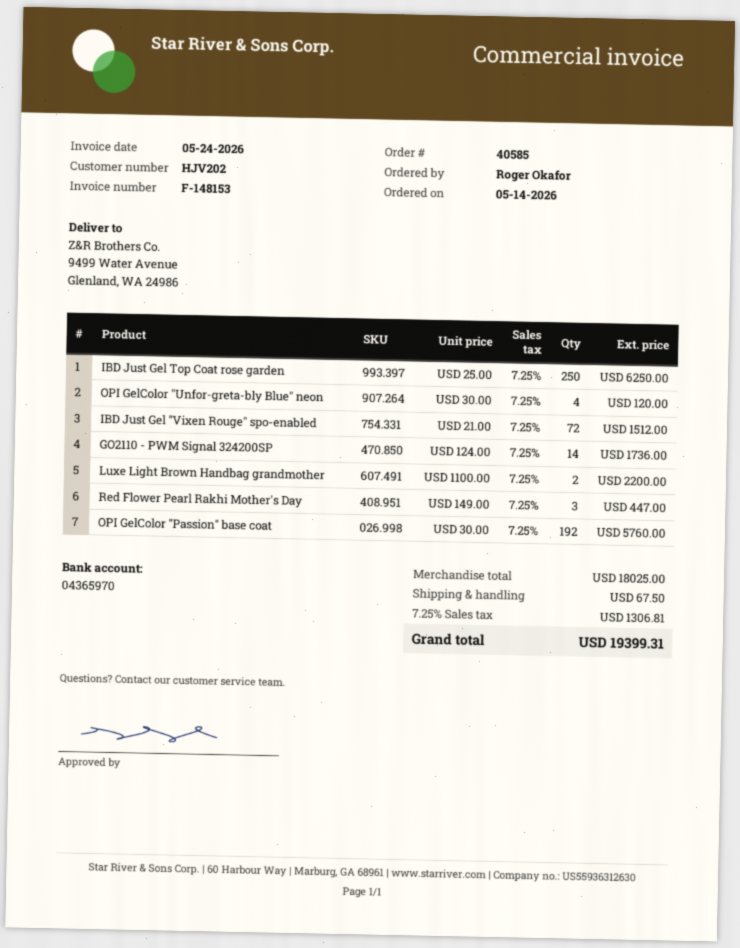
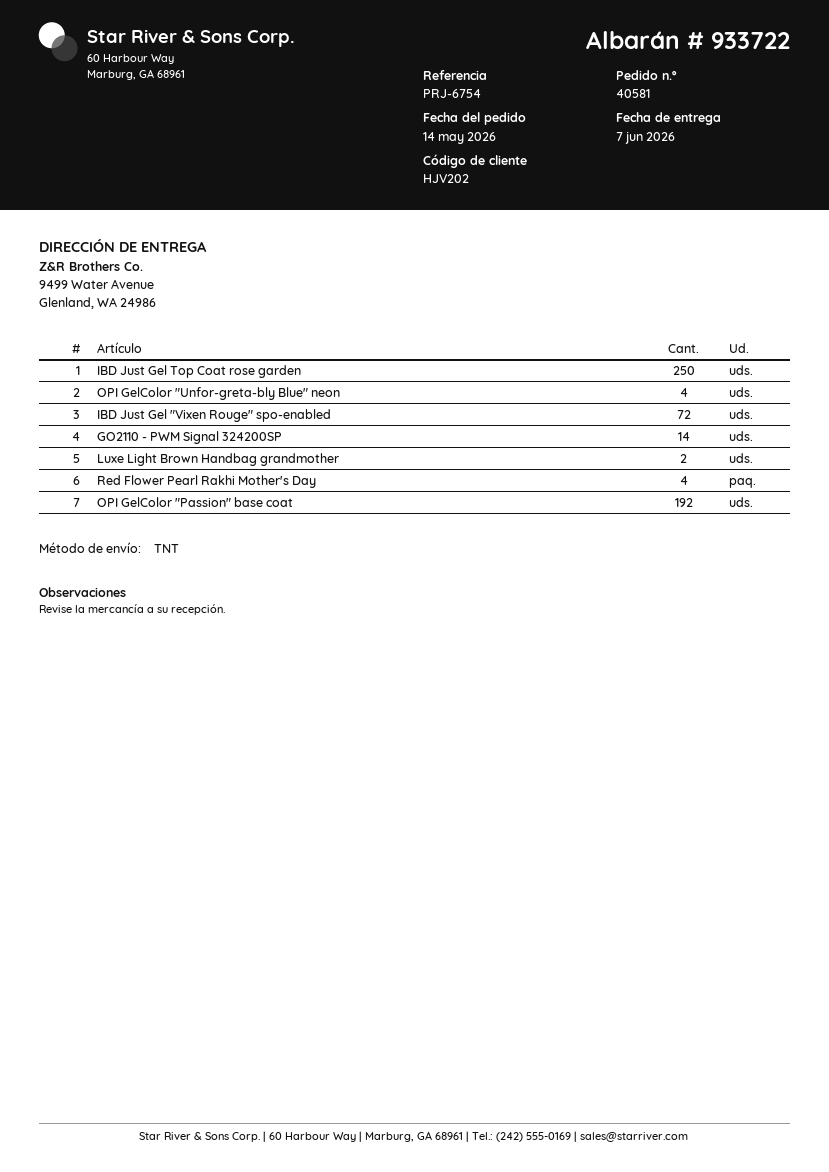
order number: 40585 -> 40581
Red Flower Pearl Rakhi Mother's Day: 3 -> 4

